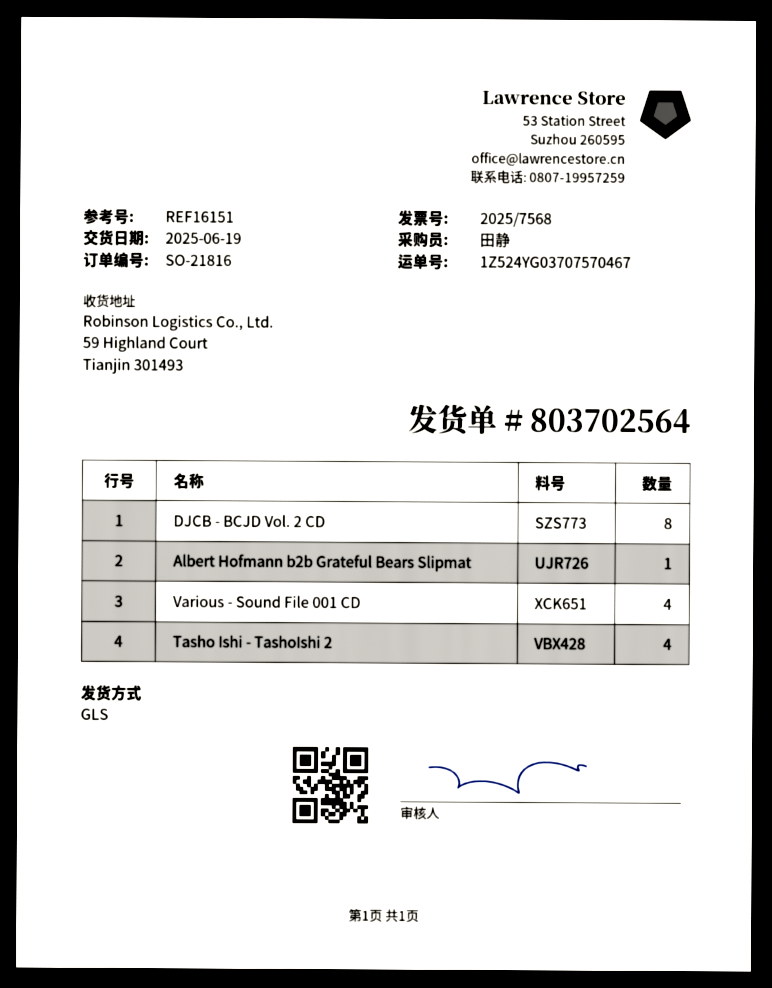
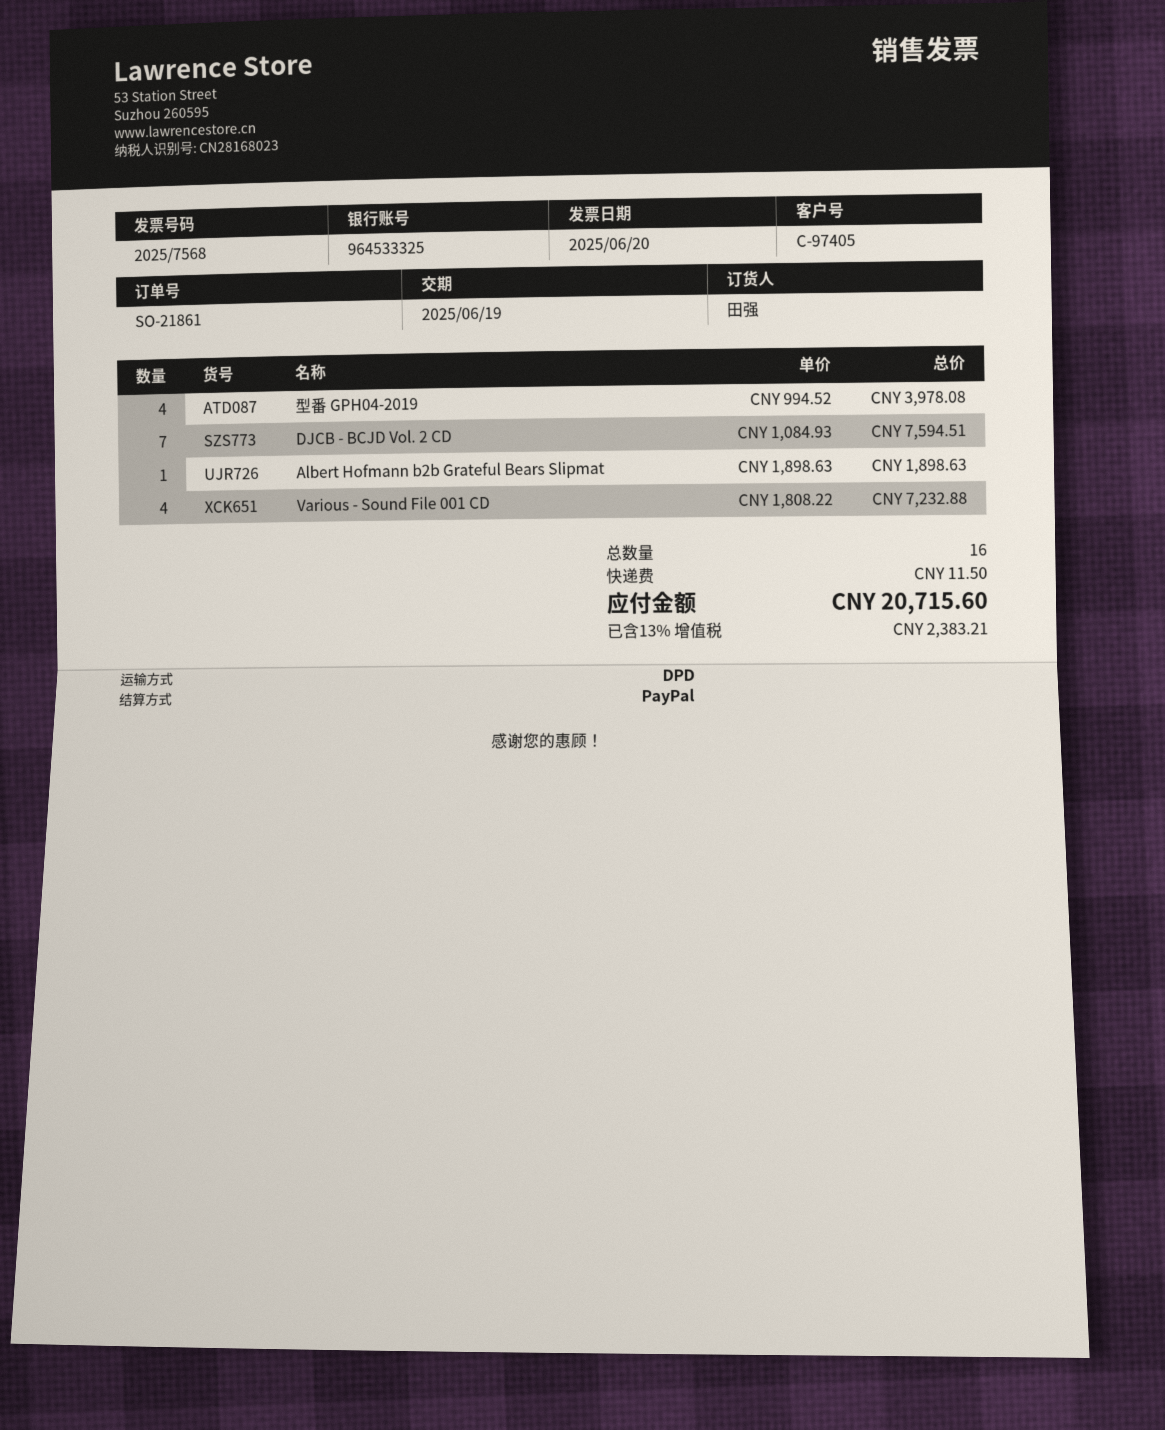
order number: SO-21816 -> SO-21861
ordered by: 田静 -> 田强
shipping method: GLS -> DPD
DJCB - BCJD Vol. 2 CD: 8 -> 7
Tasho Ishi - TashoIshi 2: 4 -> none
型番 GPH04-2019: none -> 4

